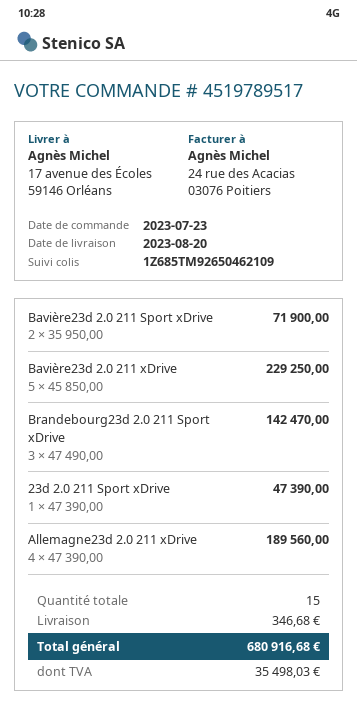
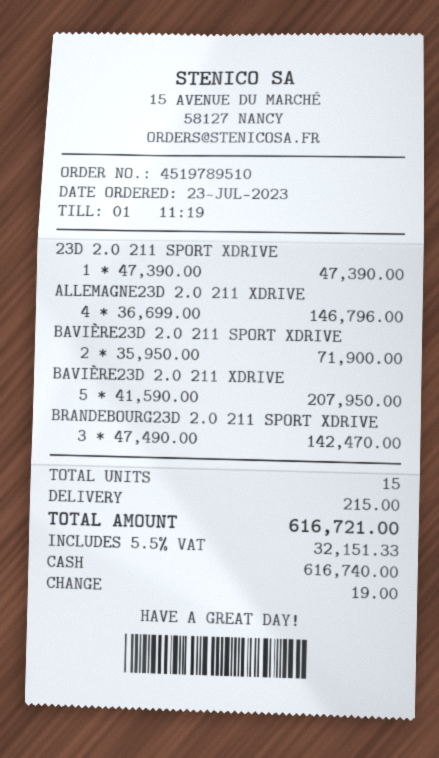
order number: 4519789517 -> 4519789510
Bavière23d 2.0 211 xDrive: 5 x 45850.00 = 229250.00 -> 5 x 41590.00 = 207950.00
Allemagne23d 2.0 211 xDrive: 4 x 47390.00 = 189560.00 -> 4 x 36699.00 = 146796.00
shipping: 346.68 -> 215.00
tax: 35498.03 -> 32151.33
total: 680916.68 -> 616721.00

